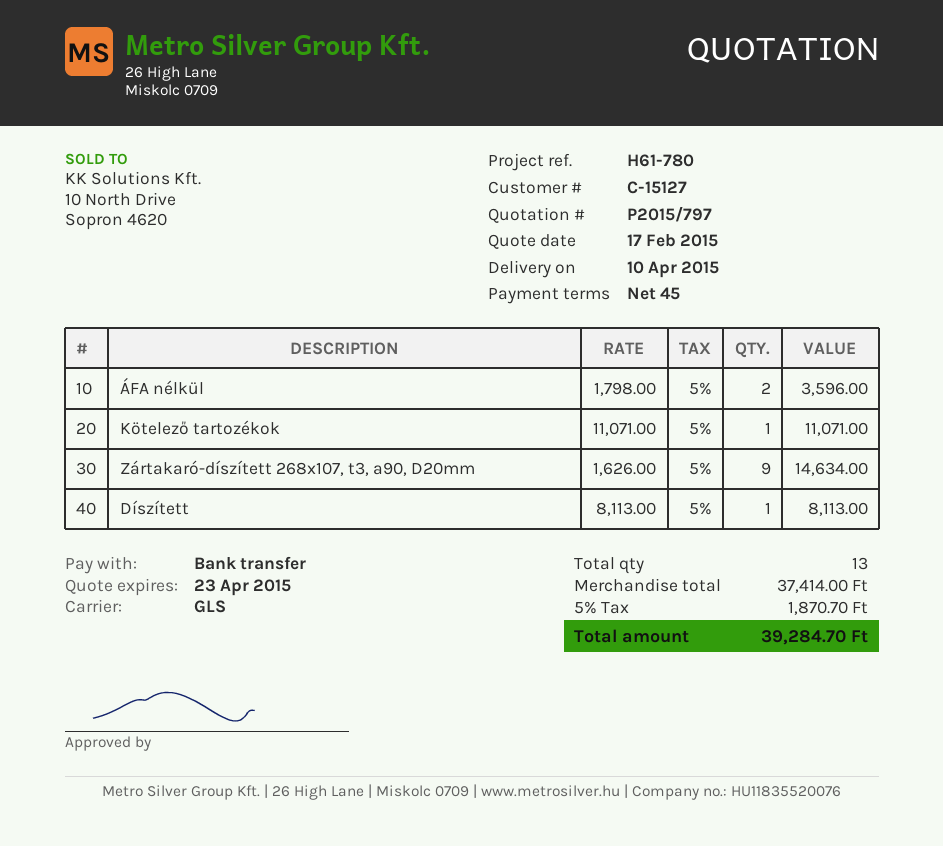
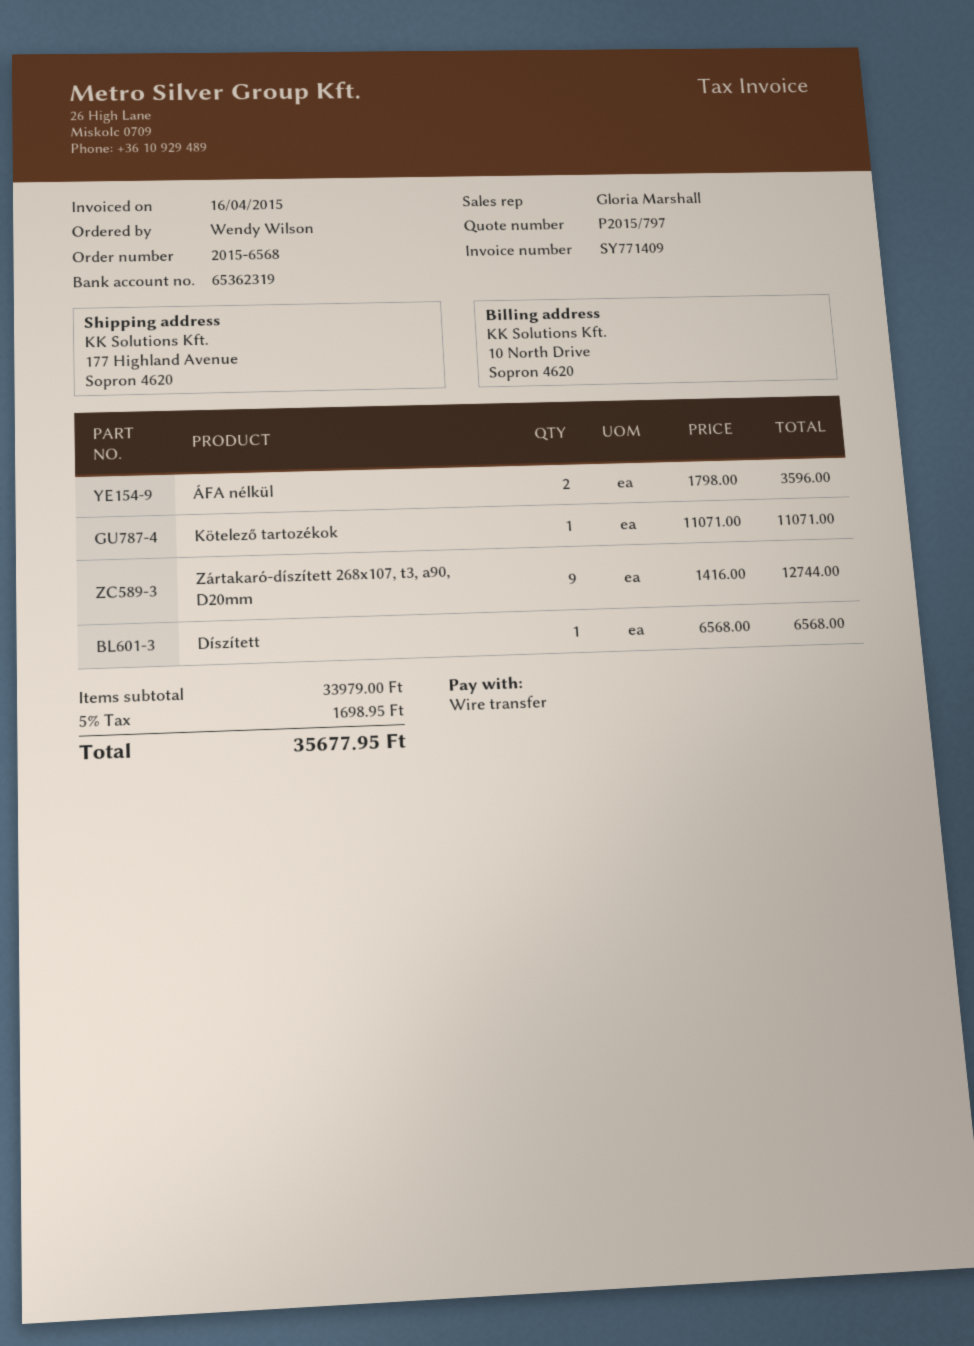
Zártakaró-díszített 268x107, t3, a90, D20mm: 9 x 1626.00 = 14634.00 -> 9 x 1416.00 = 12744.00
Díszített: 1 x 8113.00 = 8113.00 -> 1 x 6568.00 = 6568.00
subtotal: 37414.00 -> 33979.00
tax: 5% = 1870.70 -> 5% = 1698.95
total: 39284.70 -> 35677.95

